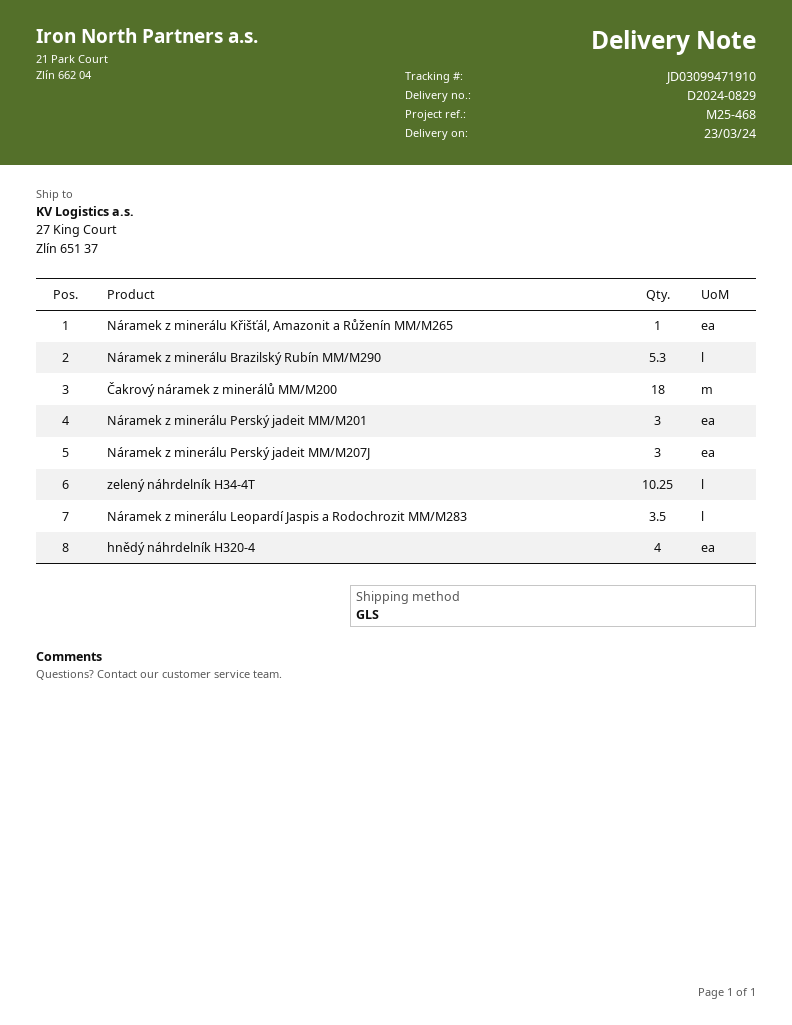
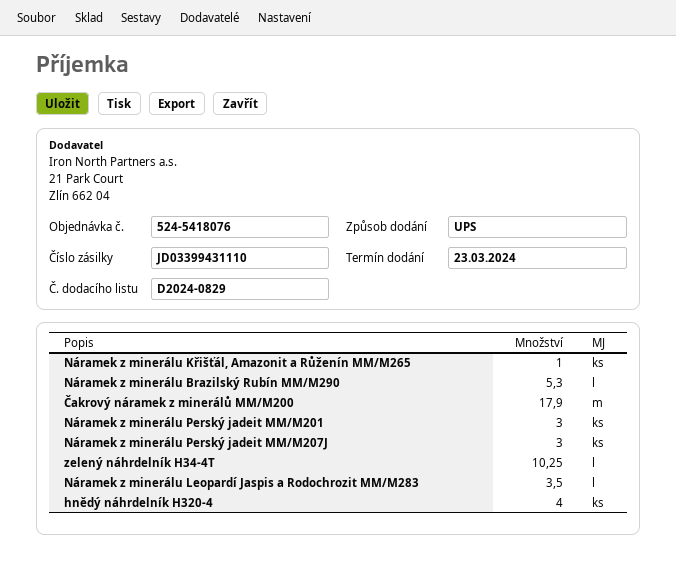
shipping method: GLS -> UPS
tracking number: JD03099471910 -> JD03399431110
Čakrový náramek z minerálů MM/M200: 18 -> 17.9

